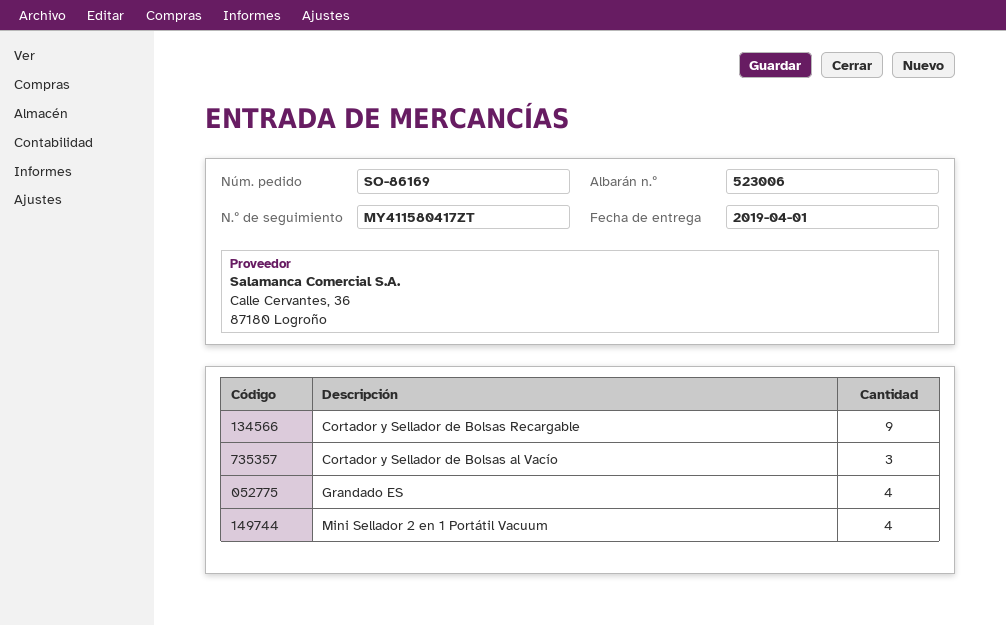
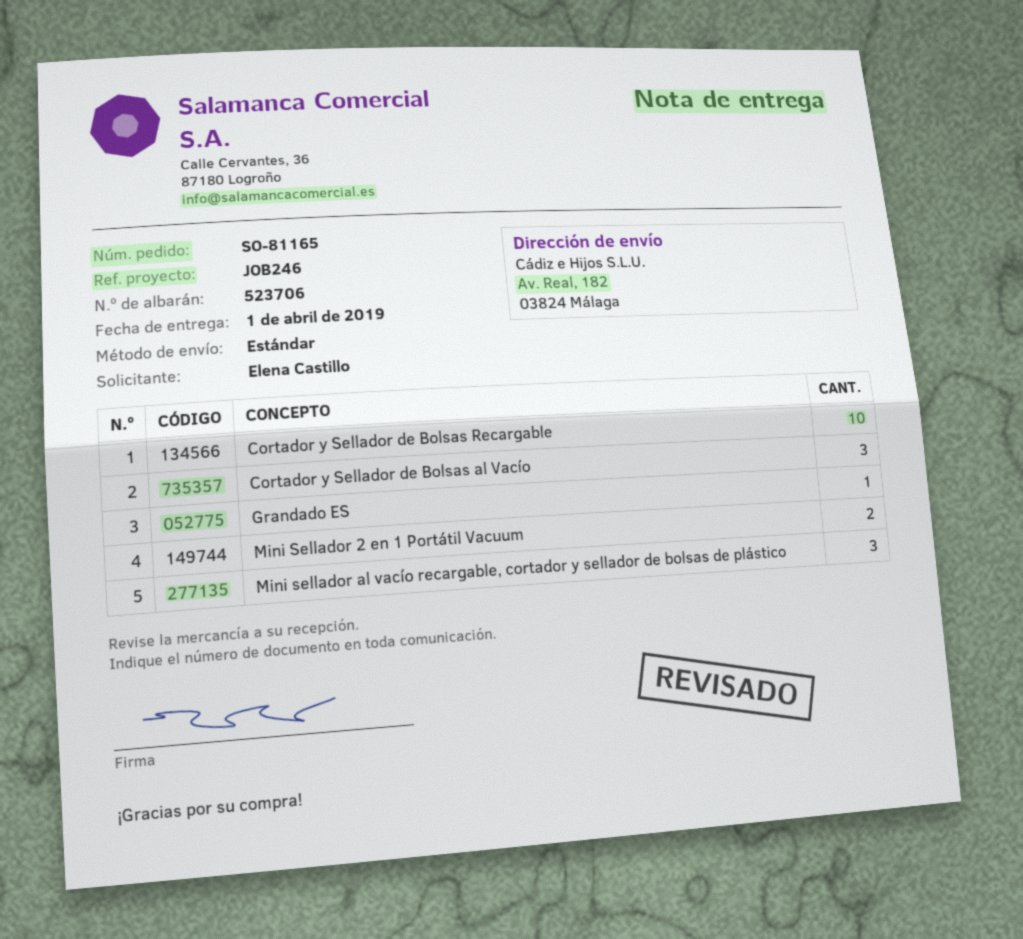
order number: SO-86169 -> SO-81165
delivery note number: 523006 -> 523706
Cortador y Sellador de Bolsas Recargable: 9 -> 10
Grandado ES: 4 -> 1
Mini Sellador 2 en 1 Portátil Vacuum: 4 -> 2
Mini sellador al vacío recargable, cortador y sellador de bolsas de plástico: none -> 3

